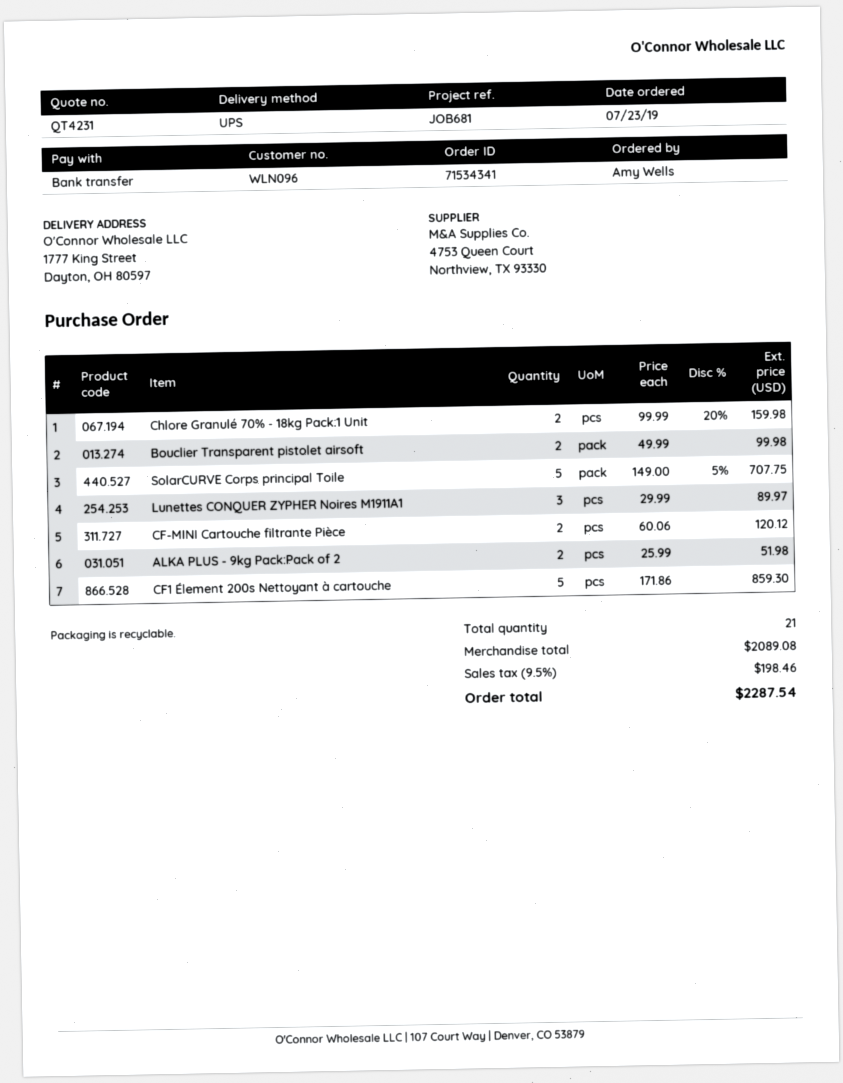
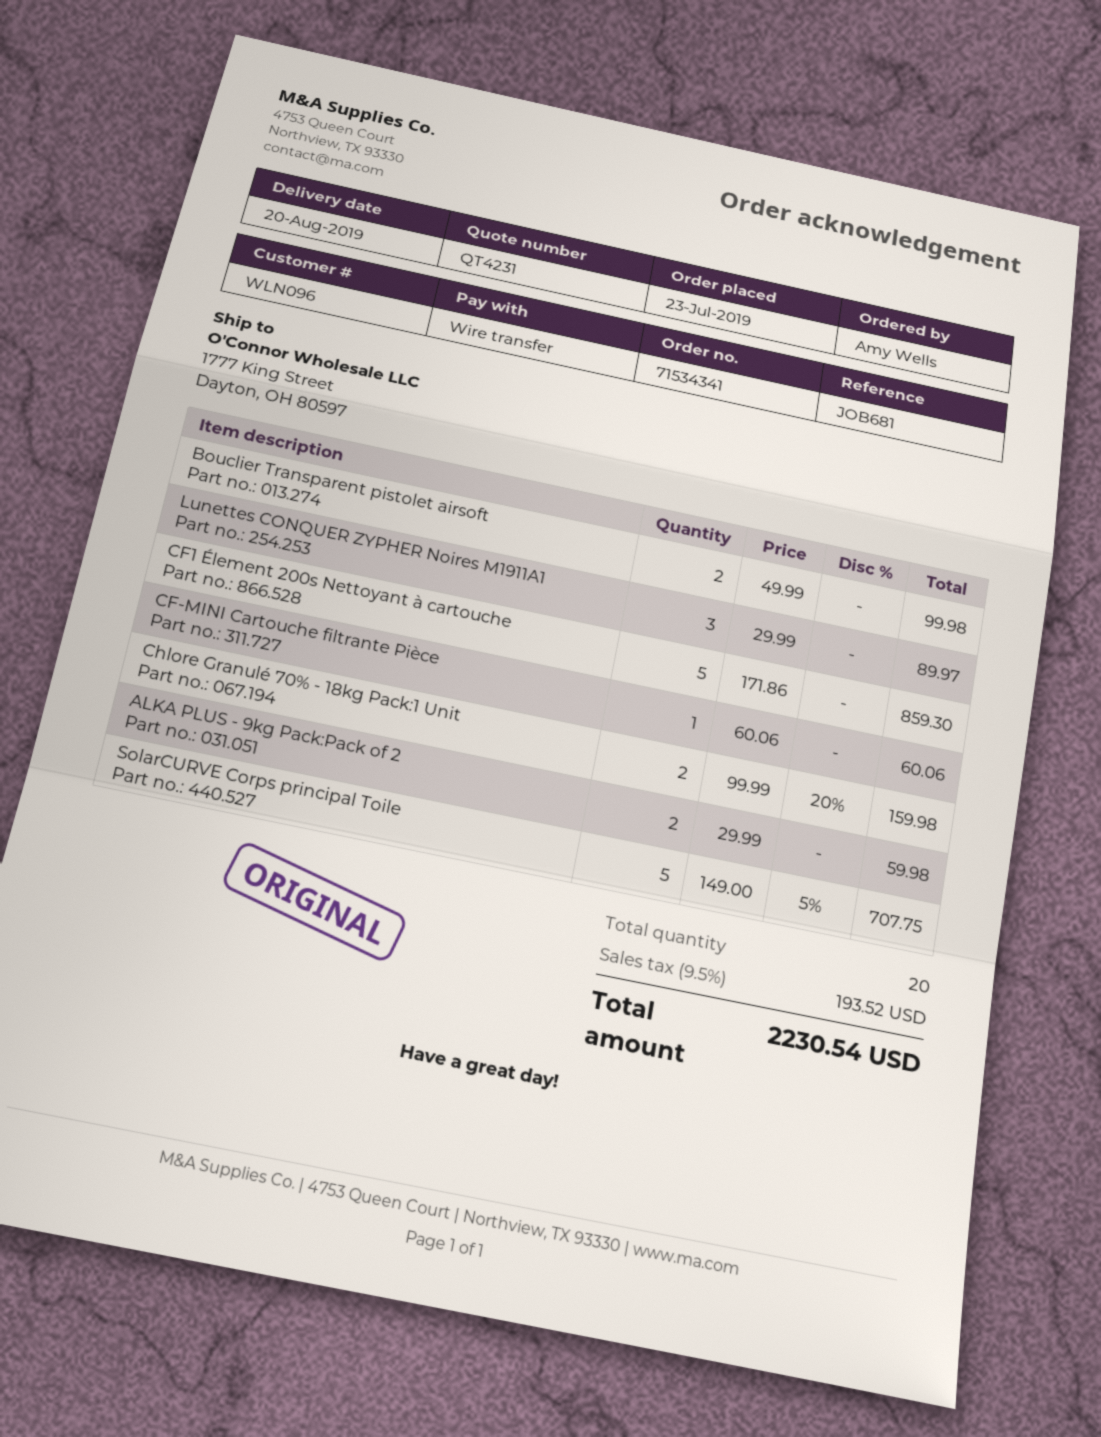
CF-MINI Cartouche filtrante Pièce: 2 x 60.06 = 120.12 -> 1 x 60.06 = 60.06
ALKA PLUS - 9kg Pack:Pack of 2: 2 x 25.99 = 51.98 -> 2 x 29.99 = 59.98
total quantity: 21 -> 20
tax: 9.5% = 198.46 -> 9.5% = 193.52
total: 2287.54 -> 2230.54

